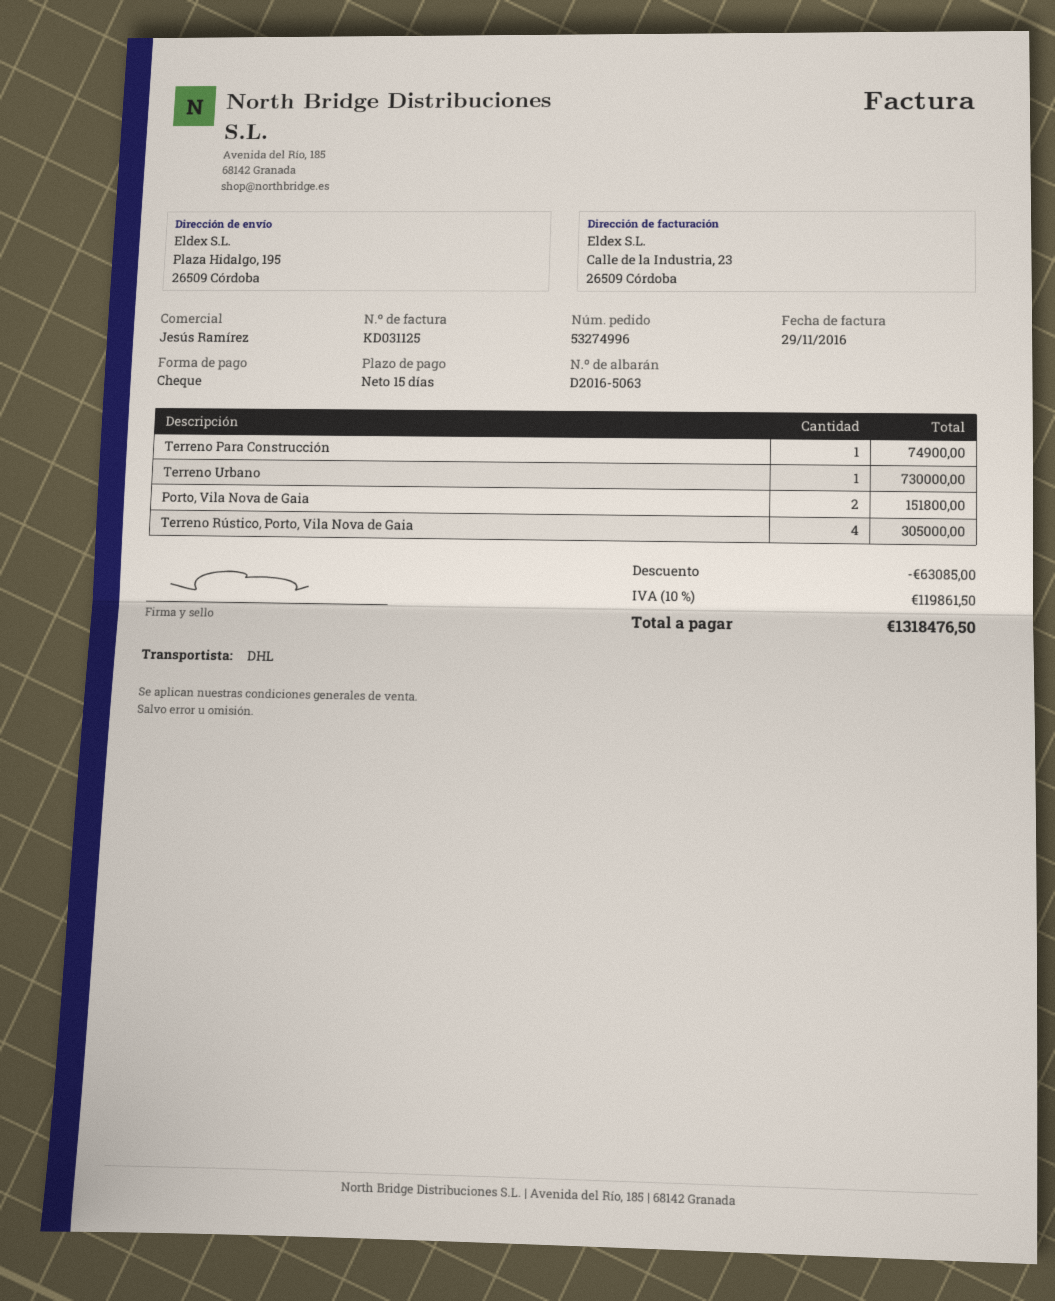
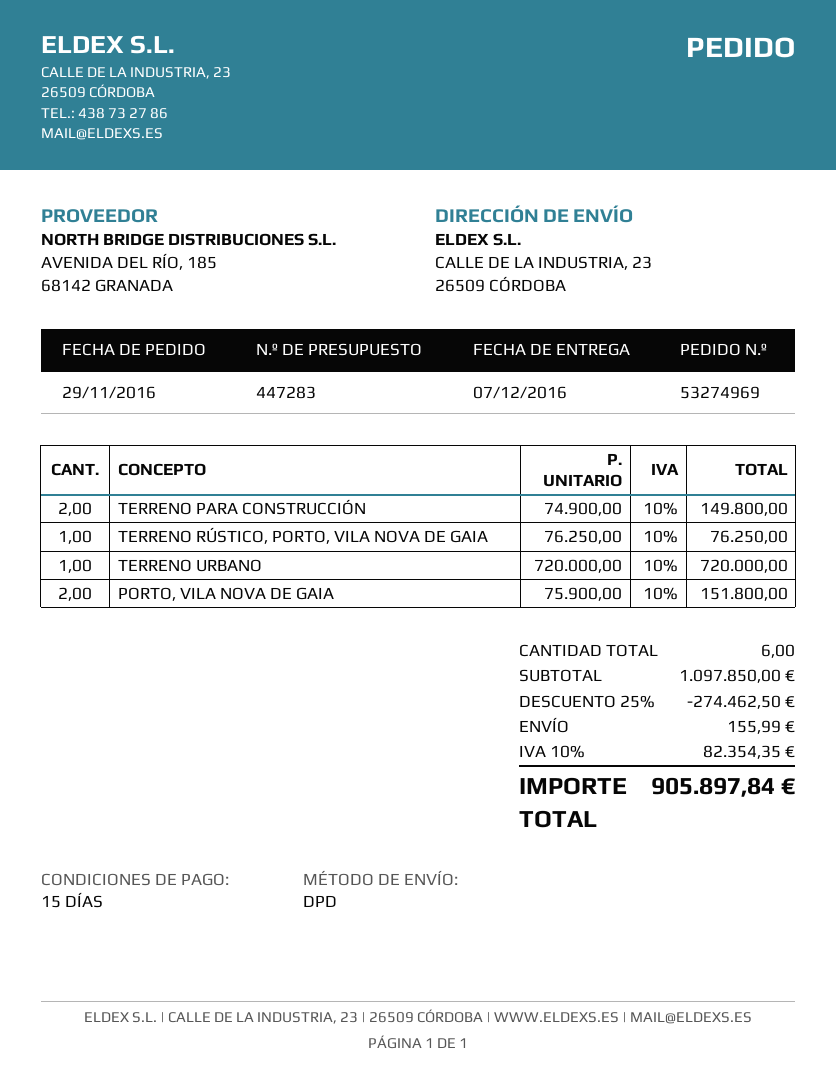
order number: 53274996 -> 53274969
shipping method: DHL -> DPD
ship to: Plaza Hidalgo, 195, 26509 Córdoba -> CALLE DE LA INDUSTRIA, 23, 26509 CÓRDOBA
Terreno Para Construcción: 1 for 74900.00 -> 2 for 149800.00
Terreno Urbano: 1 for 730000.00 -> 1 for 720000.00
Terreno Rústico, Porto, Vila Nova de Gaia: 4 for 305000.00 -> 1 for 76250.00
discount: 63085.00 -> 274462.50
shipping: none -> 155.99
tax: 10% = 119861.50 -> 10% = 82354.35
total: 1318476.50 -> 905897.84

